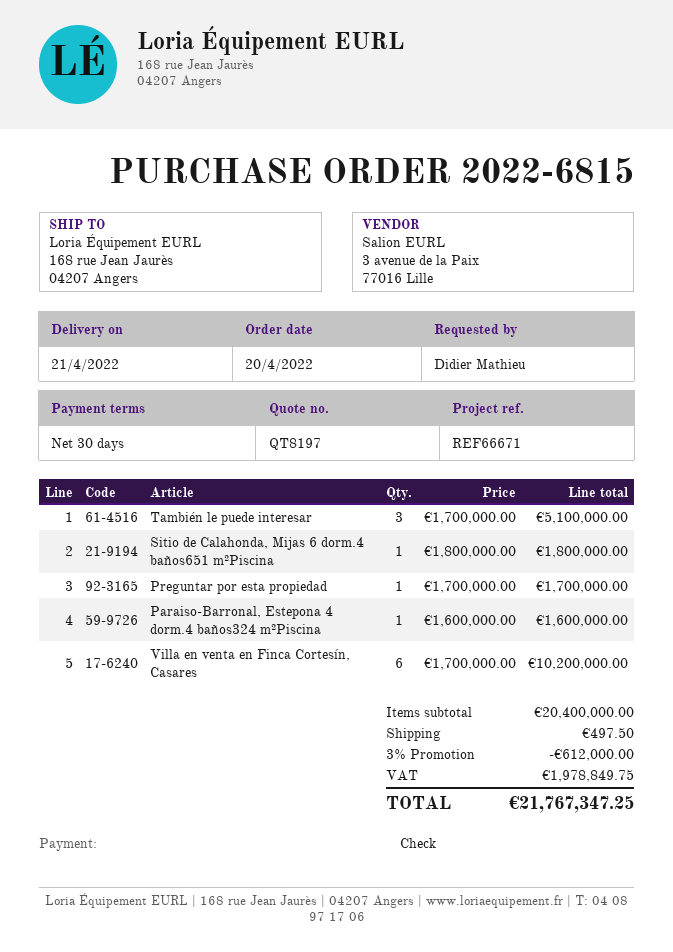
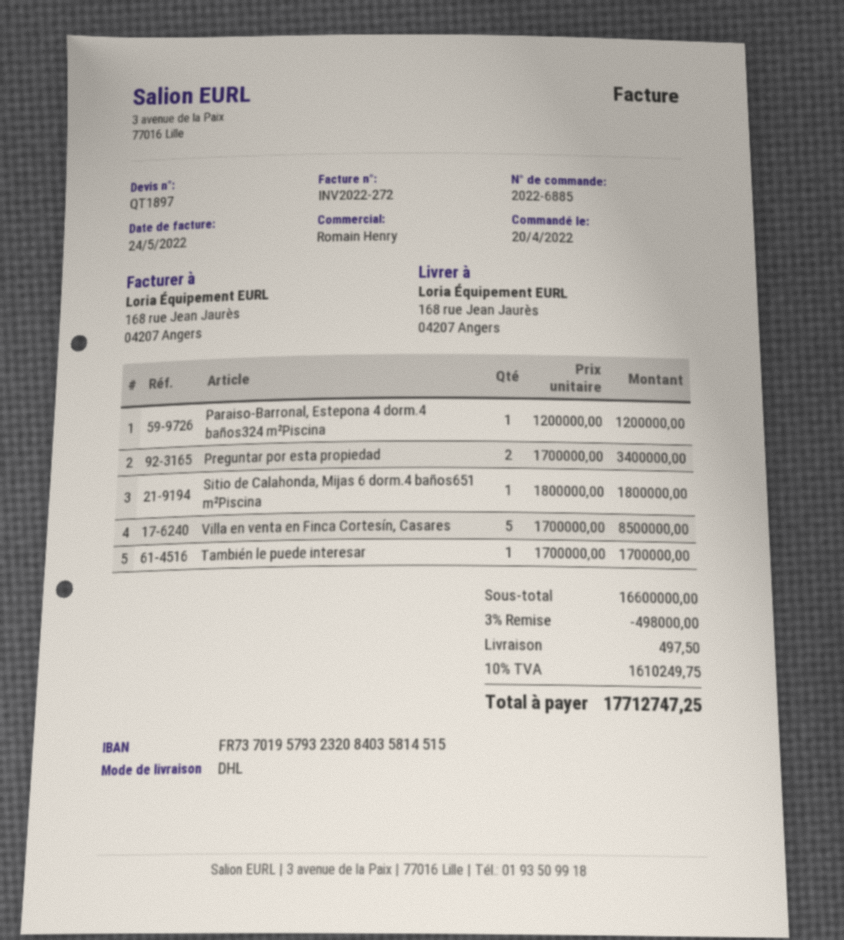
quote number: QT8197 -> QT1897
order number: 2022-6815 -> 2022-6885
También le puede interesar: 3 x 1700000.00 = 5100000.00 -> 1 x 1700000.00 = 1700000.00
Preguntar por esta propiedad: 1 x 1700000.00 = 1700000.00 -> 2 x 1700000.00 = 3400000.00
Paraiso-Barronal, Estepona 4 dorm.4 baños324 m²Piscina: 1 x 1600000.00 = 1600000.00 -> 1 x 1200000.00 = 1200000.00
Villa en venta en Finca Cortesín, Casares: 6 x 1700000.00 = 10200000.00 -> 5 x 1700000.00 = 8500000.00
subtotal: 20400000.00 -> 16600000.00
discount: 3% = 612000.00 -> 3% = 498000.00
tax: 1978849.75 -> 1610249.75
total: 21767347.25 -> 17712747.25

